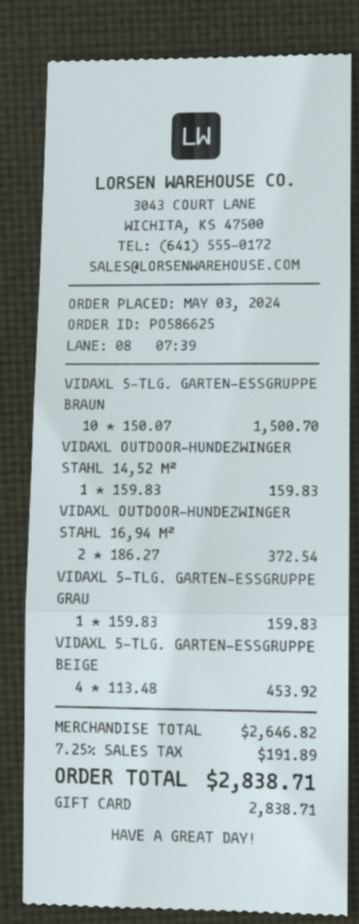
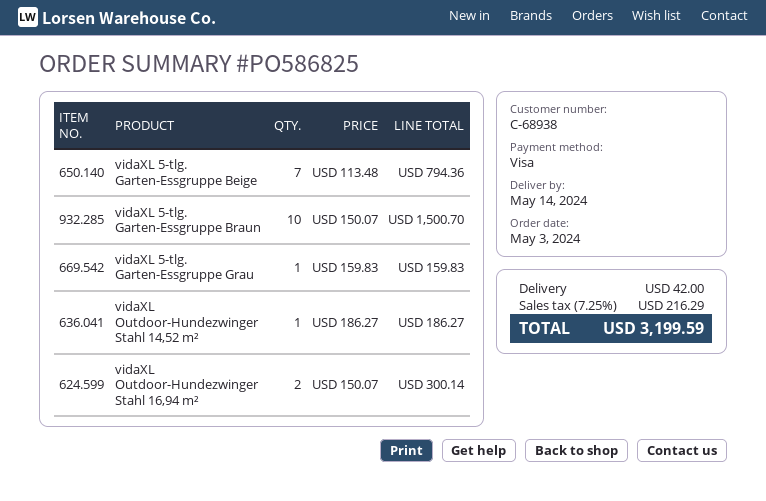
order number: PO586625 -> PO586825
payment method: gift card -> Visa
VIDAXL OUTDOOR-HUNDEZWINGER STAHL 14,52 M²: 1 x 159.83 = 159.83 -> 1 x 186.27 = 186.27
VIDAXL OUTDOOR-HUNDEZWINGER STAHL 16,94 M²: 2 x 186.27 = 372.54 -> 2 x 150.07 = 300.14
VIDAXL 5-TLG. GARTEN-ESSGRUPPE BEIGE: 4 x 113.48 = 453.92 -> 7 x 113.48 = 794.36
shipping: none -> 42.00
tax: 7.25% = 191.89 -> 7.25% = 216.29
total: 2838.71 -> 3199.59

